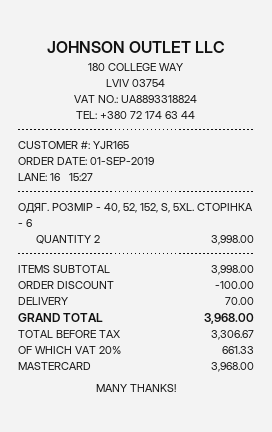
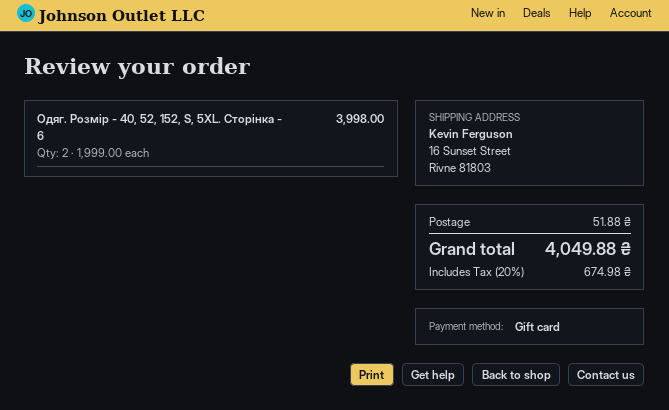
payment method: Mastercard -> gift card
discount: 100.00 -> none
shipping: 70.00 -> 51.88
tax: 20% = 661.33 -> 20% = 674.98
total: 3968.00 -> 4049.88

